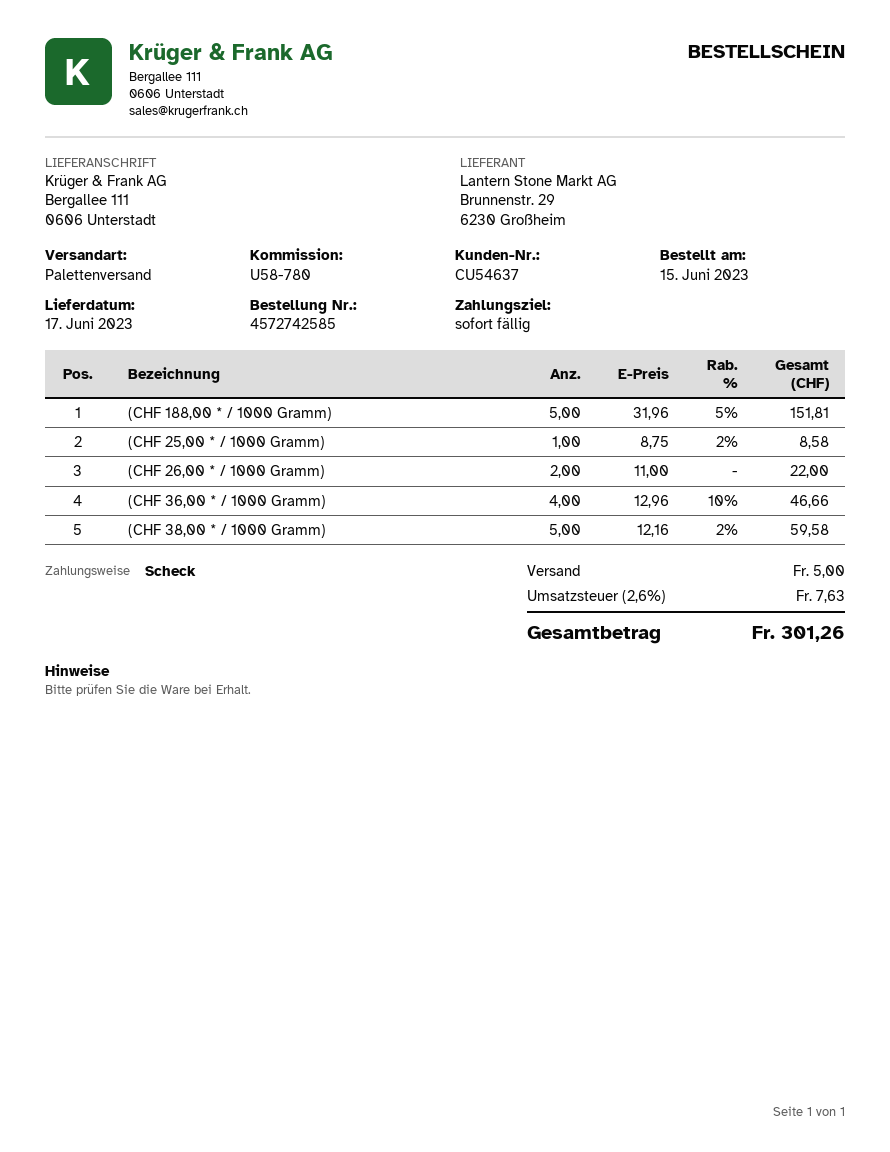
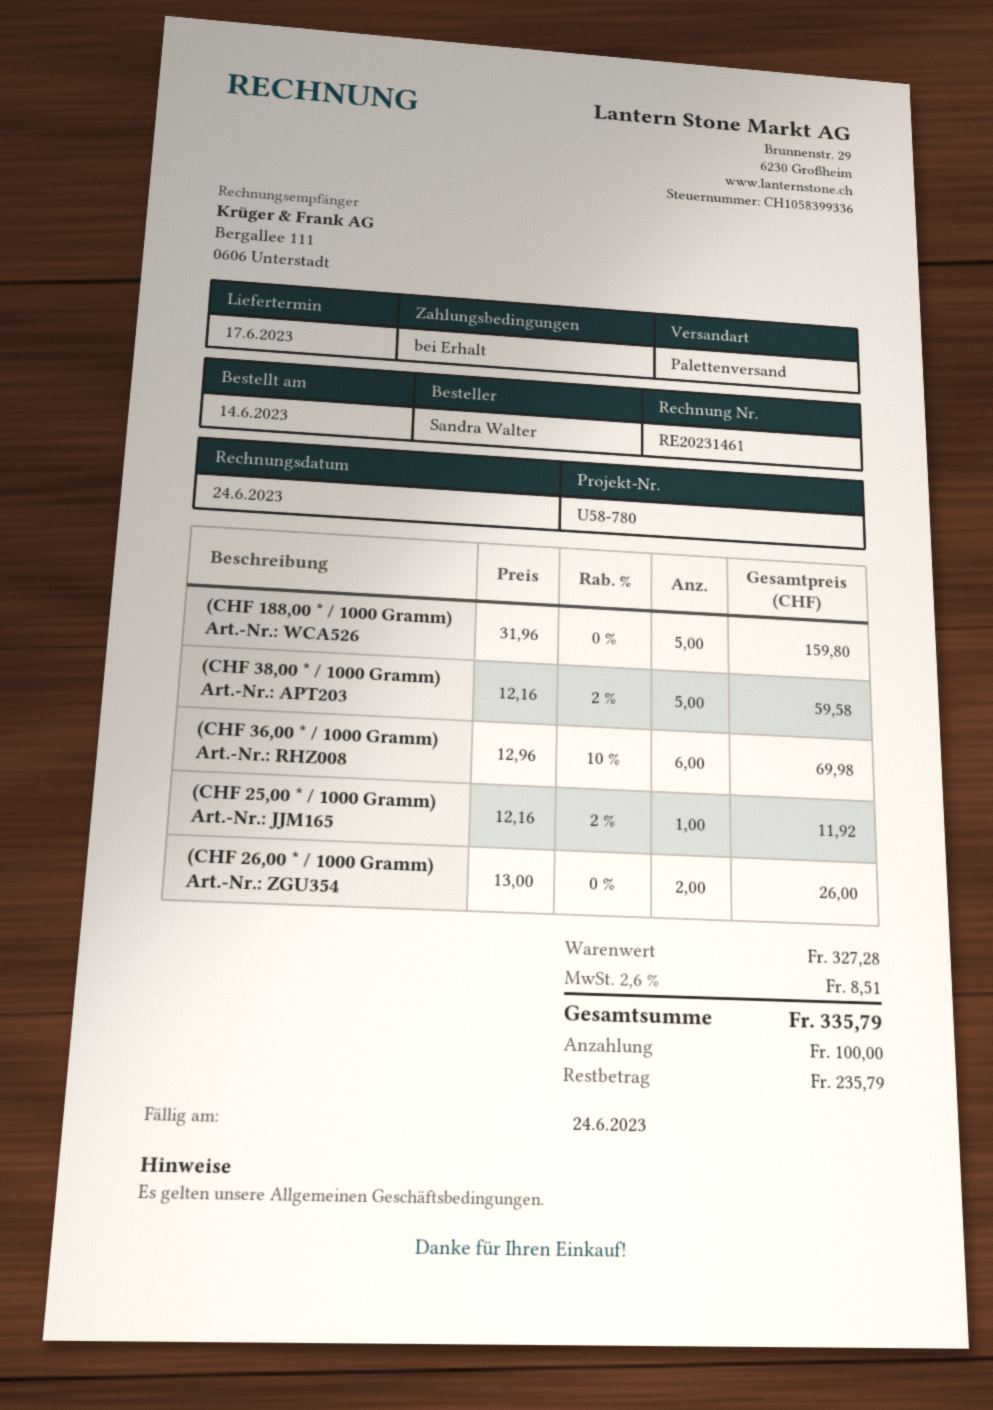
order date: 2023-06-15 -> 2023-06-14
(CHF 188,00 * / 1000 Gramm): 5 x 31.96 - 5% = 151.81 -> 5 x 31.96 = 159.80
(CHF 25,00 * / 1000 Gramm): 1 x 8.75 - 2% = 8.58 -> 1 x 12.16 - 2% = 11.92
(CHF 26,00 * / 1000 Gramm): 2 x 11.00 = 22.00 -> 2 x 13.00 = 26.00
(CHF 36,00 * / 1000 Gramm): 4 x 12.96 - 10% = 46.66 -> 6 x 12.96 - 10% = 69.98
shipping: 5.00 -> none
tax: 2.6% = 7.63 -> 2.6% = 8.51
total: 301.26 -> 335.79

